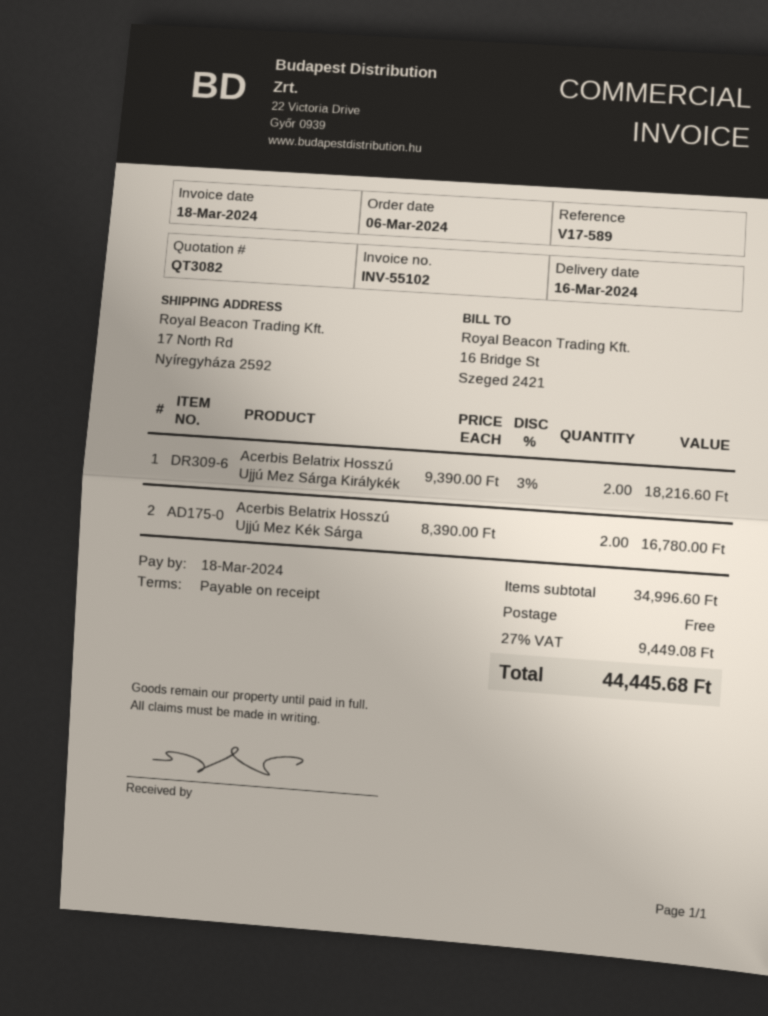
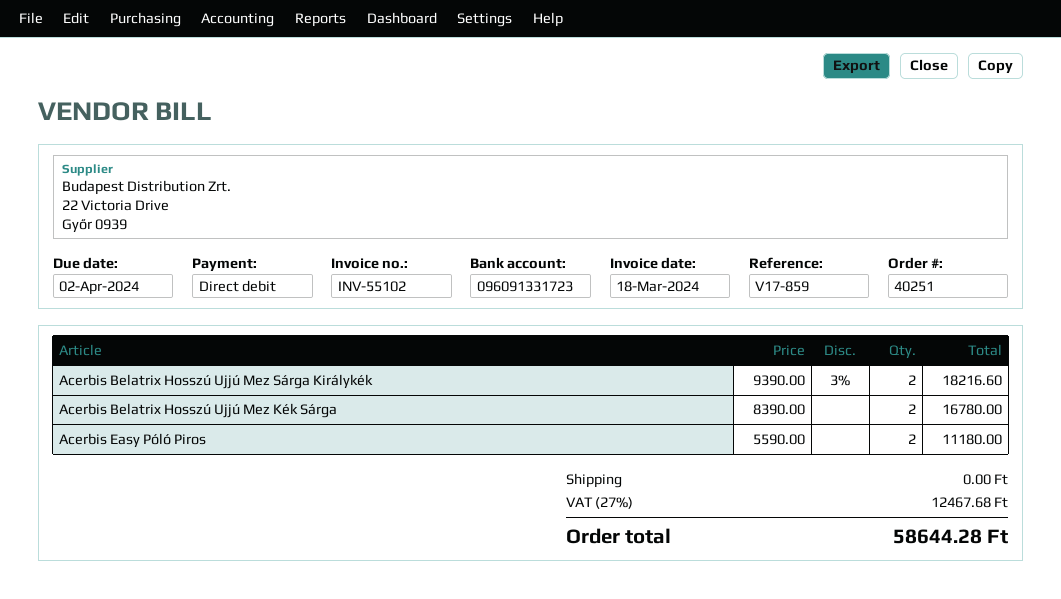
due date: 2024-03-18 -> 2024-04-02
reference: V17-589 -> V17-859
Acerbis Easy Póló Piros: none -> 2 x 5590.00 = 11180.00
tax: 27% = 9449.08 -> 27% = 12467.68
total: 44445.68 -> 58644.28

